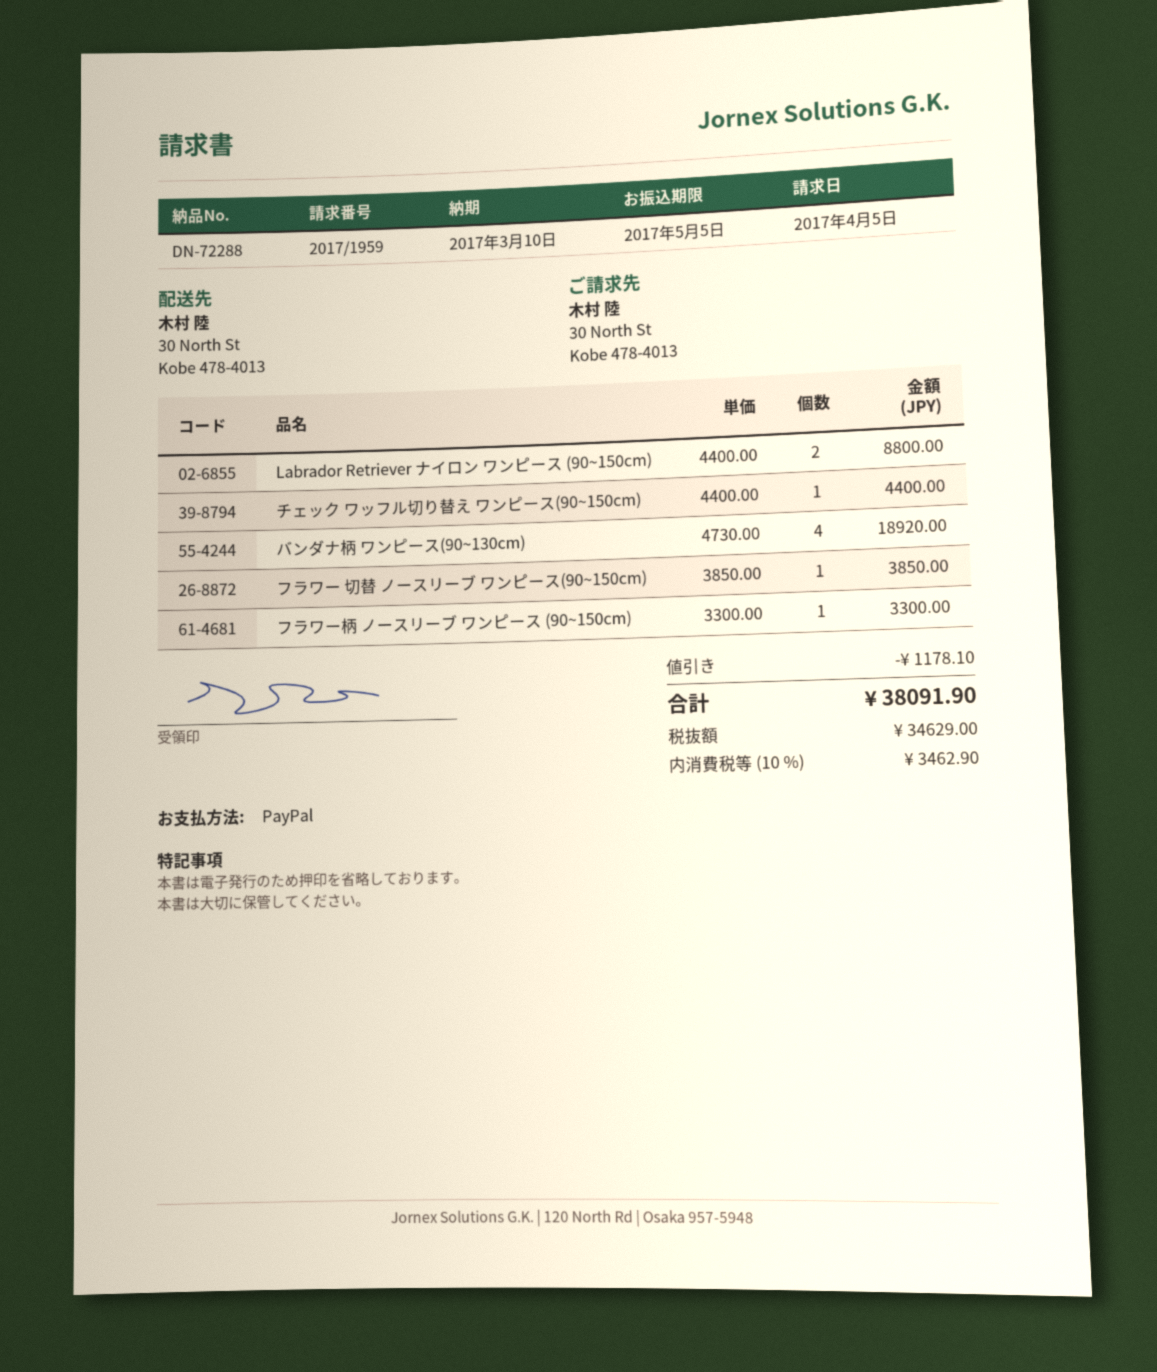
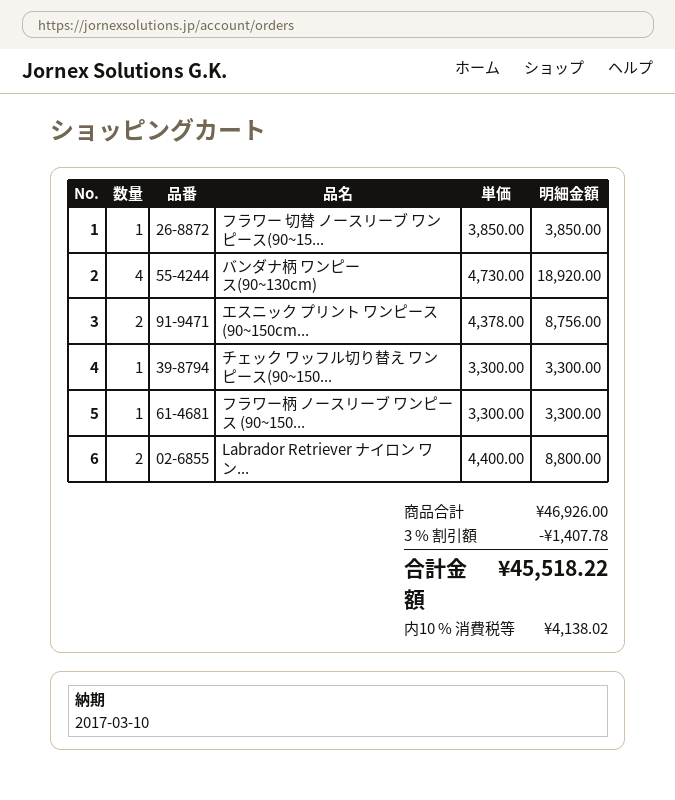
チェック ワッフル切り替え ワンピース(90~150cm): 1 x 4400.00 = 4400.00 -> 1 x 3300.00 = 3300.00
エスニック プリント ワンピース (90~150cm...: none -> 2 x 4378.00 = 8756.00
discount: 1178.10 -> 1407.78
tax: 10% = 3462.90 -> 10% = 4138.02
total: 38091.90 -> 45518.22

